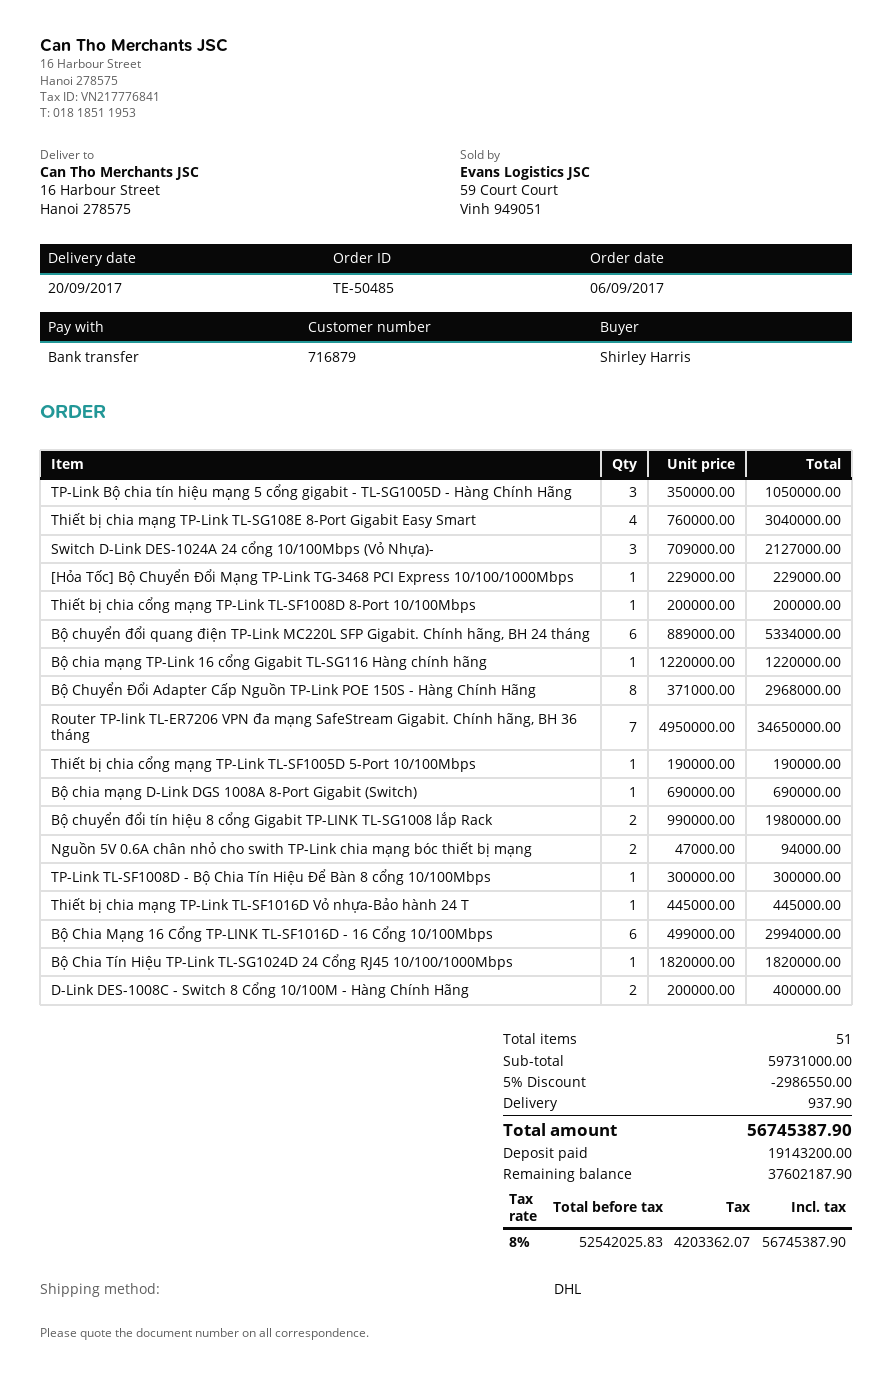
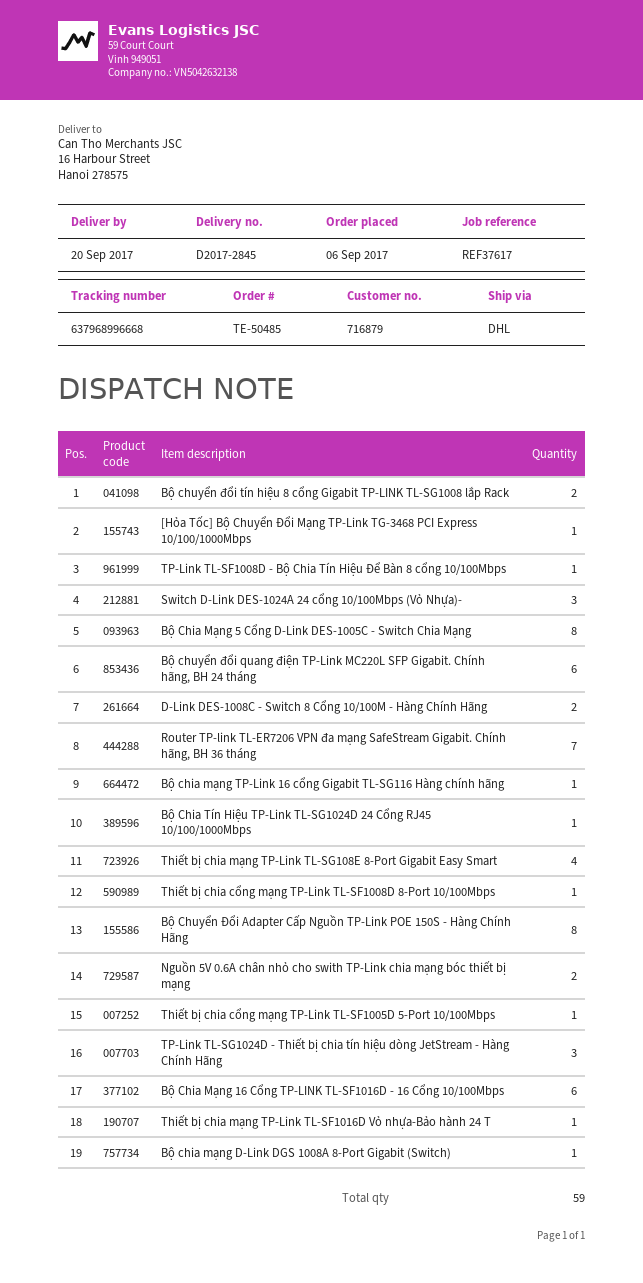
TP-Link Bộ chia tín hiệu mạng 5 cổng gigabit - TL-SG1005D - Hàng Chính Hãng: 3 -> none
Bộ Chia Mạng 5 Cổng D-Link DES-1005C - Switch Chia Mạng: none -> 8
TP-Link TL-SG1024D - Thiết bị chia tín hiệu dòng JetStream - Hàng Chính Hãng: none -> 3
total quantity: 51 -> 59

